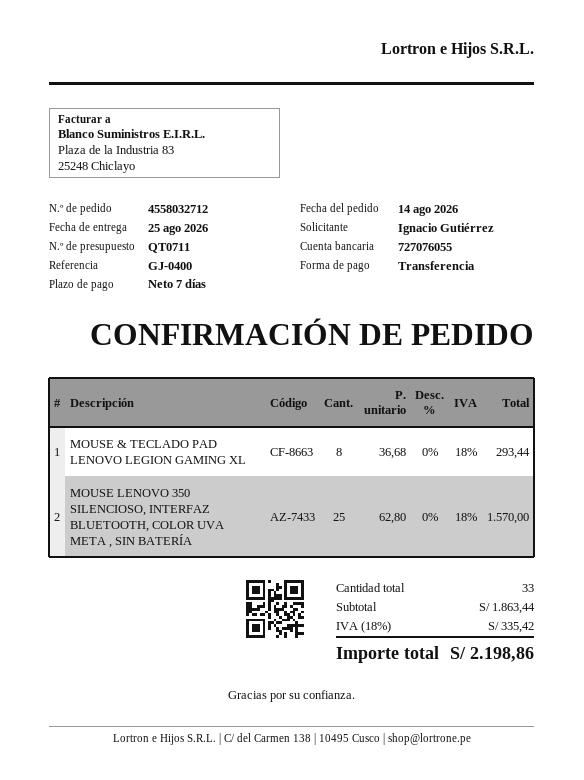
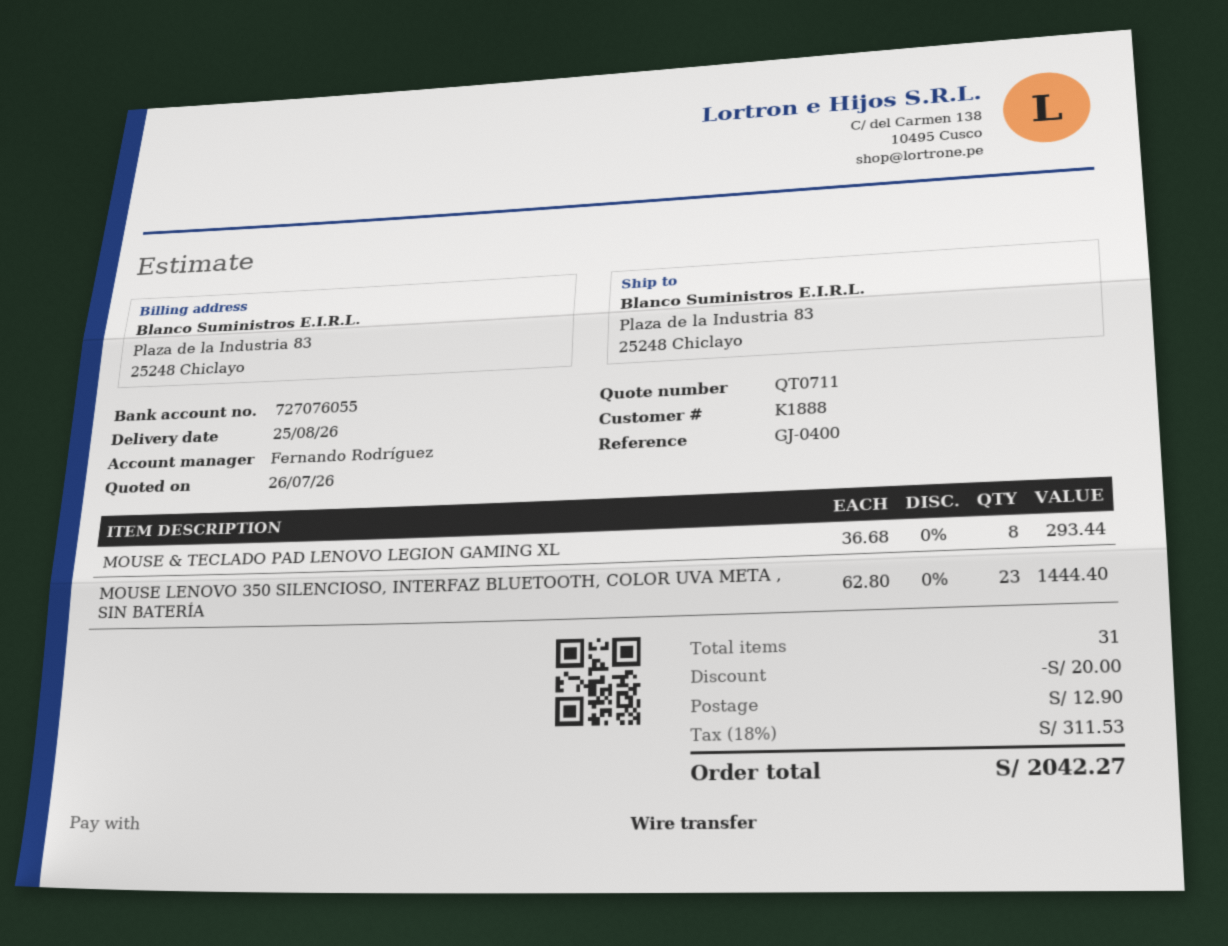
MOUSE LENOVO 350 SILENCIOSO, INTERFAZ BLUETOOTH, COLOR UVA META , SIN BATERÍA: 25 x 62.80 = 1570.00 -> 23 x 62.80 = 1444.40
total quantity: 33 -> 31
discount: none -> 20.00
shipping: none -> 12.90
tax: 18% = 335.42 -> 18% = 311.53
total: 2198.86 -> 2042.27

